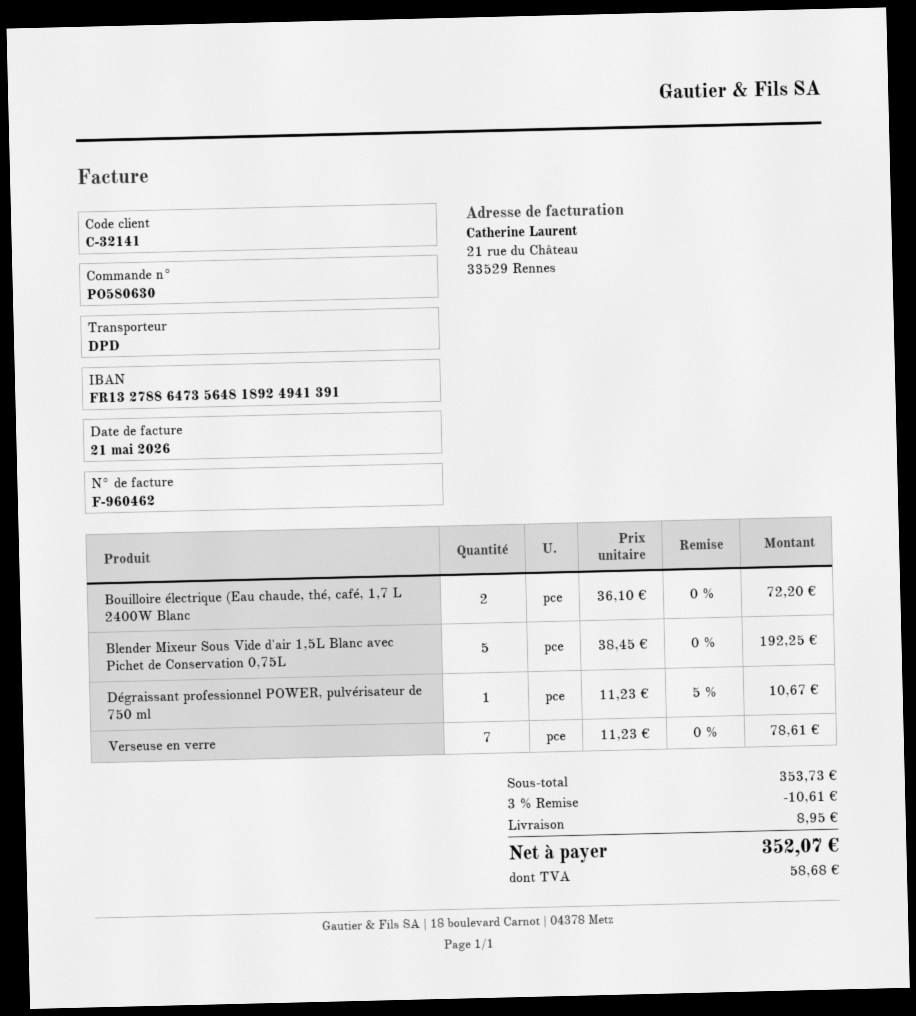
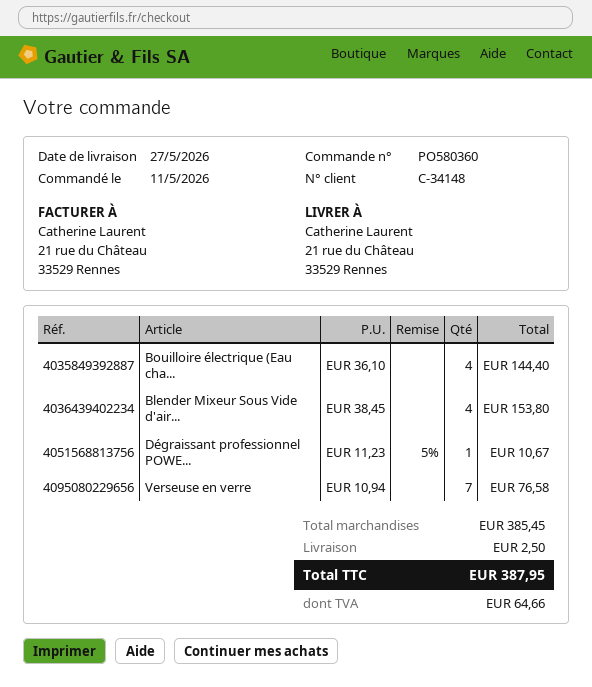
order number: PO580630 -> PO580360
customer number: C-32141 -> C-34148
Bouilloire électrique (Eau chaude, thé, café, 1,7 L 2400W Blanc: 2 x 36.10 = 72.20 -> 4 x 36.10 = 144.40
Blender Mixeur Sous Vide d'air 1,5L Blanc avec Pichet de Conservation 0,75L: 5 x 38.45 = 192.25 -> 4 x 38.45 = 153.80
Verseuse en verre: 7 x 11.23 = 78.61 -> 7 x 10.94 = 76.58
subtotal: 353.73 -> 385.45
discount: 3% = 10.61 -> none
shipping: 8.95 -> 2.50
tax: 58.68 -> 64.66
total: 352.07 -> 387.95

